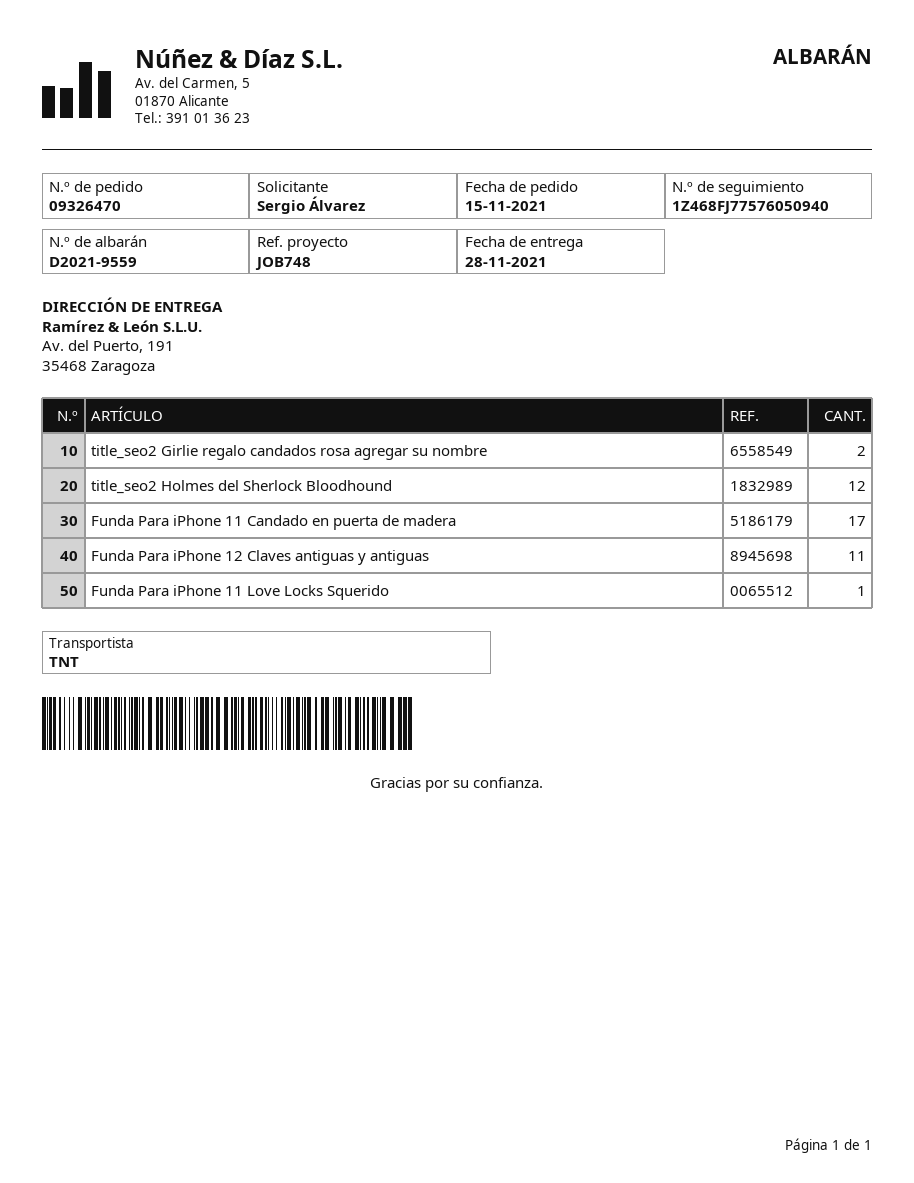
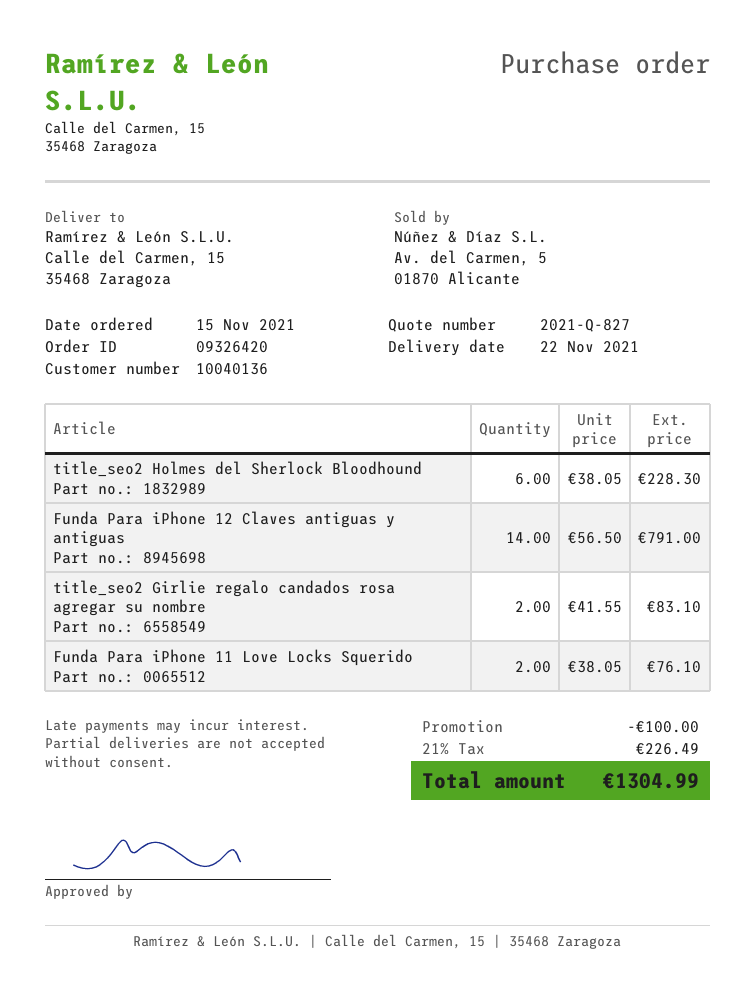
order number: 09326470 -> 09326420
delivery date: 2021-11-28 -> 2021-11-22
ship to: Av. del Puerto, 191, 35468 Zaragoza -> Calle del Carmen, 15, 35468 Zaragoza
title_seo2 Holmes del Sherlock Bloodhound: 12 -> 6
Funda Para iPhone 11 Candado en puerta de madera: 17 -> none
Funda Para iPhone 12 Claves antiguas y antiguas: 11 -> 14
Funda Para iPhone 11 Love Locks Squerido: 1 -> 2

